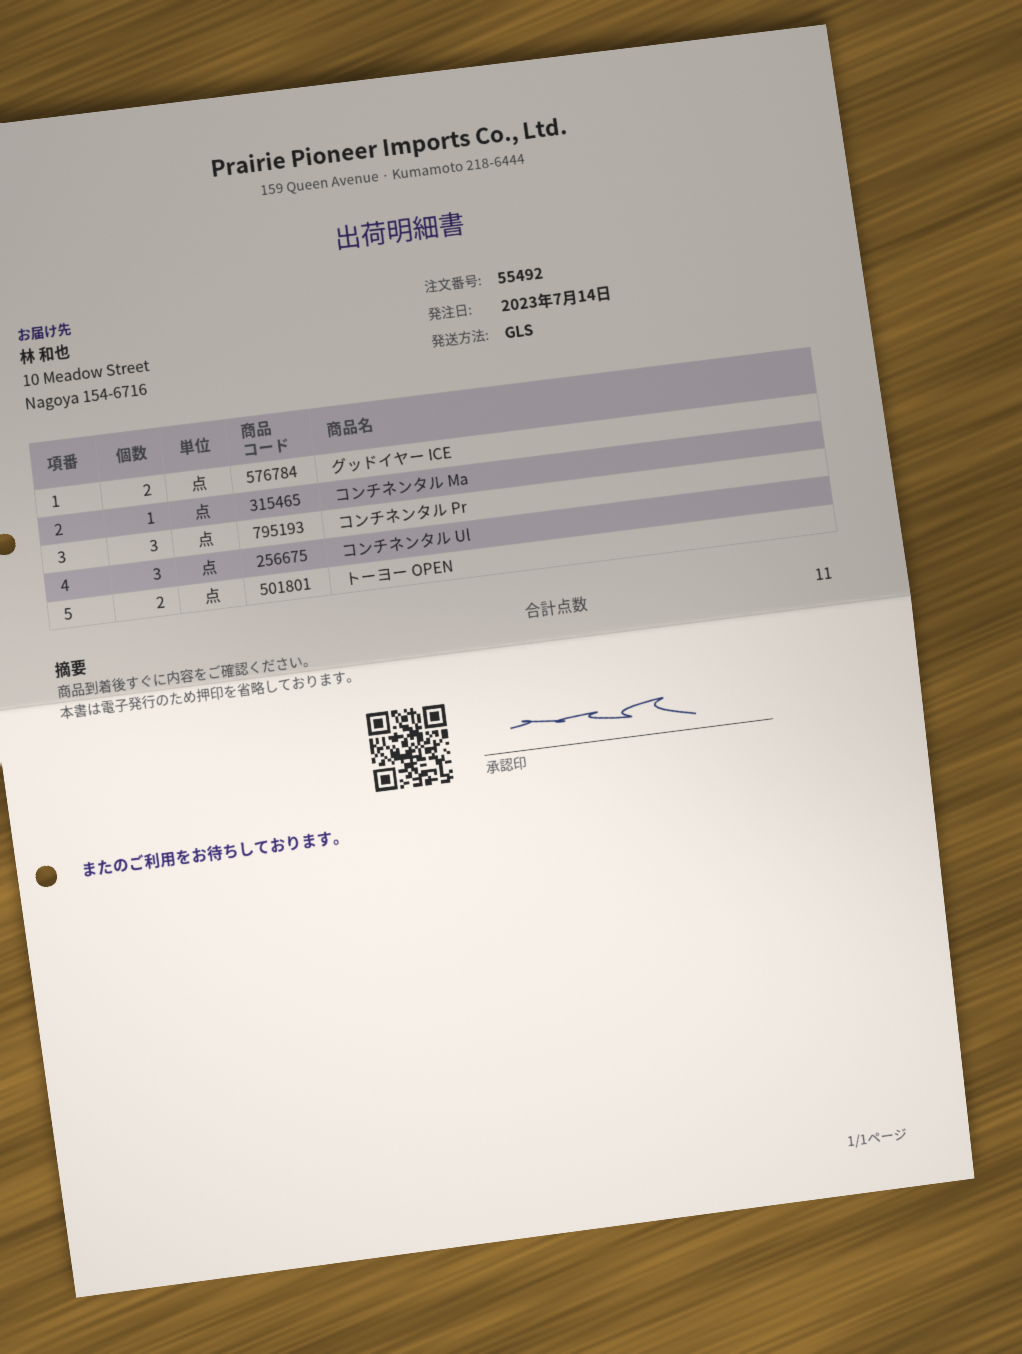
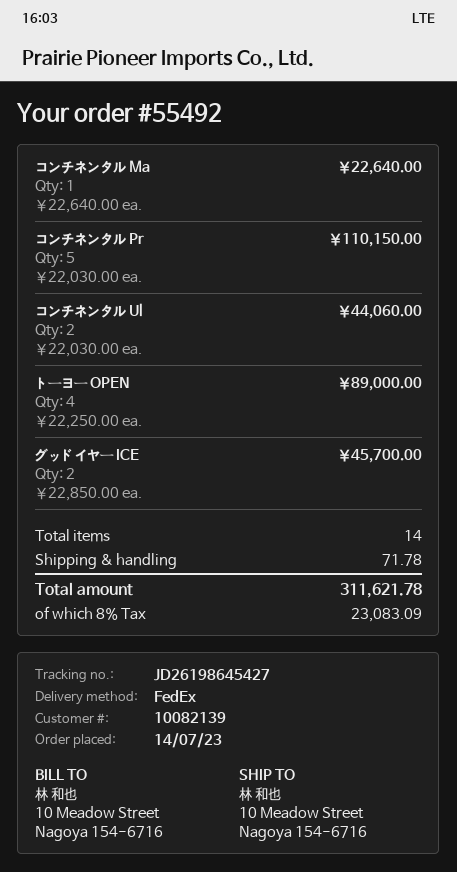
shipping method: GLS -> FedEx
コンチネンタル Pr: 3 -> 5
コンチネンタル Ul: 3 -> 2
トーヨー OPEN: 2 -> 4
total quantity: 11 -> 14

